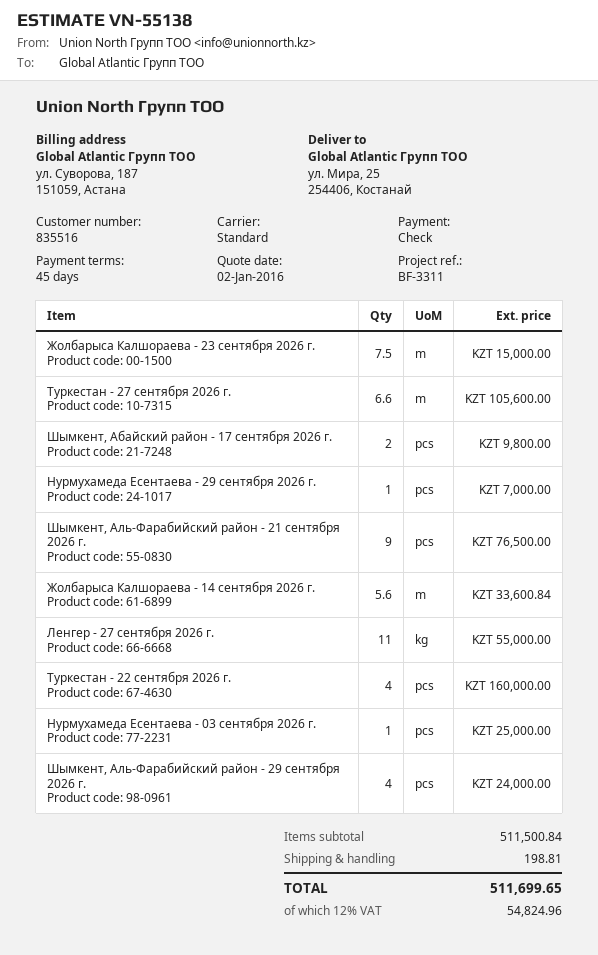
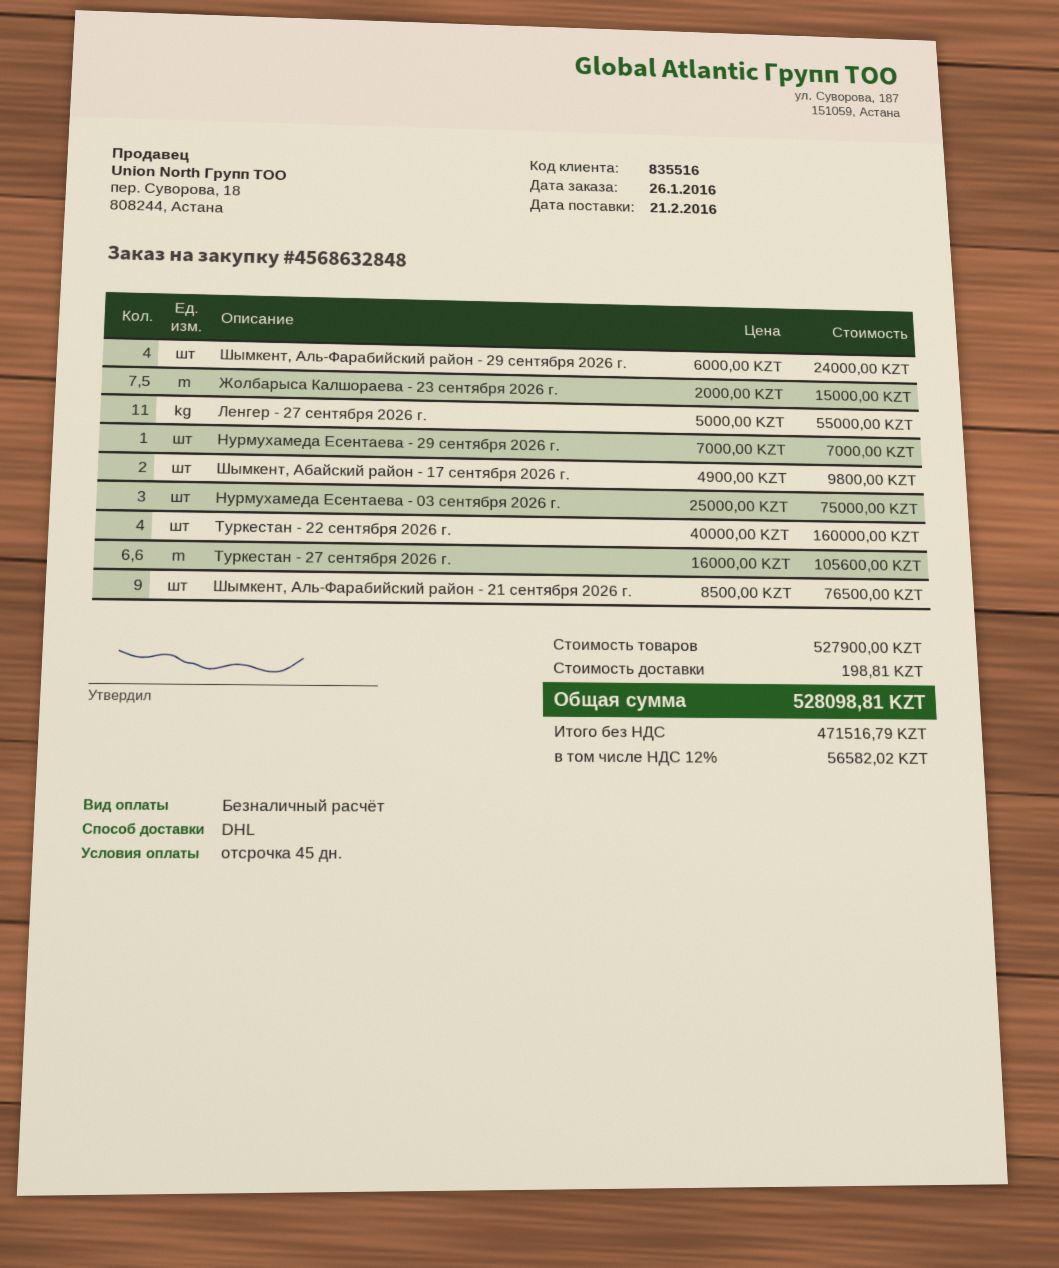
payment method: cheque -> bank transfer
shipping method: standard -> DHL
Жолбарыса Калшораева - 14 сентября 2026 г.: 5.6 for 33600.84 -> none
Нурмухамеда Есентаева - 03 сентября 2026 г.: 1 for 25000.00 -> 3 for 75000.00
subtotal: 511500.84 -> 527900.00
tax: 12% = 54824.96 -> 12% = 56582.02
total: 511699.65 -> 528098.81

